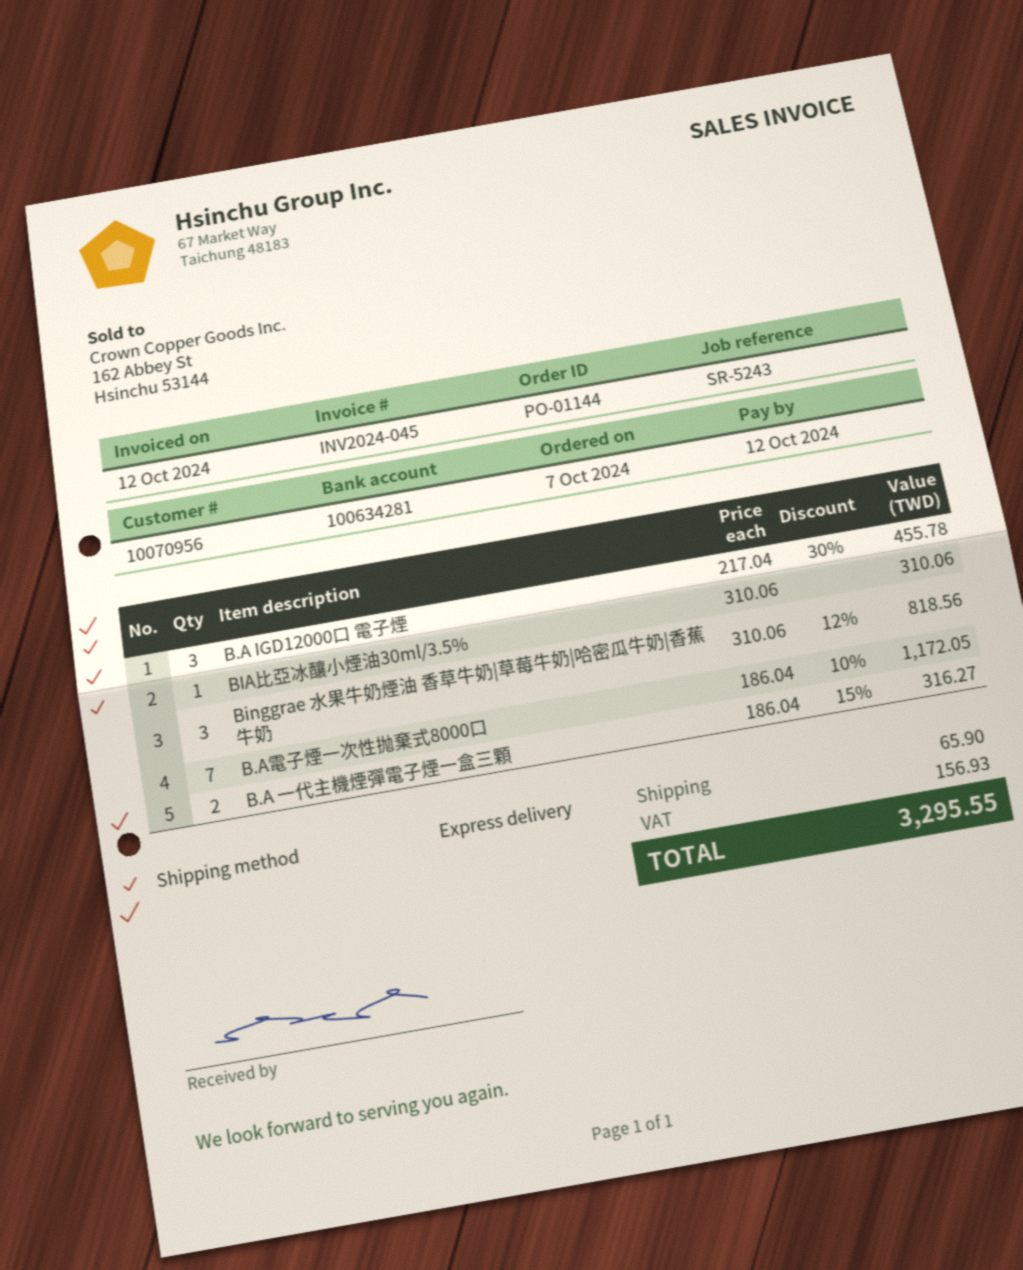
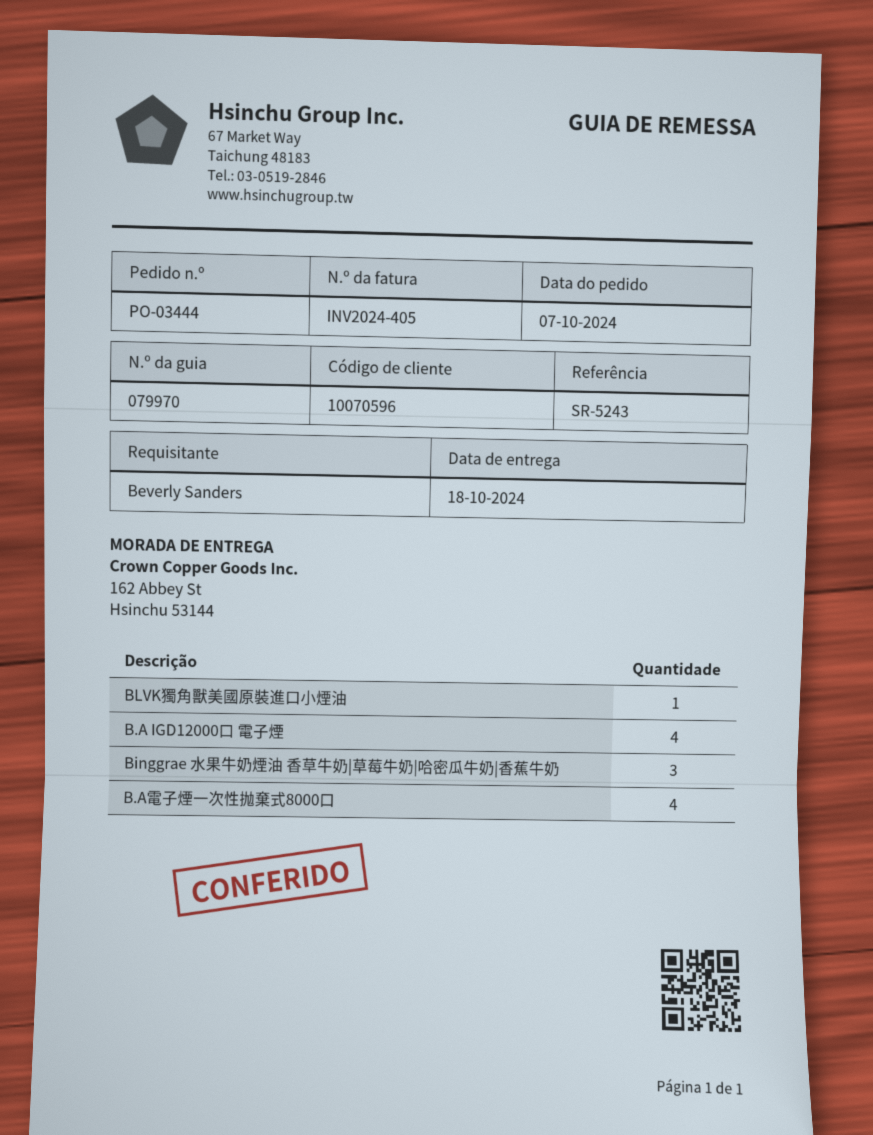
order number: PO-01144 -> PO-03444
invoice number: INV2024-045 -> INV2024-405
customer number: 10070956 -> 10070596
B.A IGD12000口 電子煙: 3 -> 4
BIA比亞冰釀小煙油30ml/3.5%: 1 -> none
B.A電子煙一次性抛棄式8000口: 7 -> 4
B.A 一代主機煙彈電子煙一盒三顆: 2 -> none
BLVK獨角獸美國原裝進口小煙油: none -> 1

